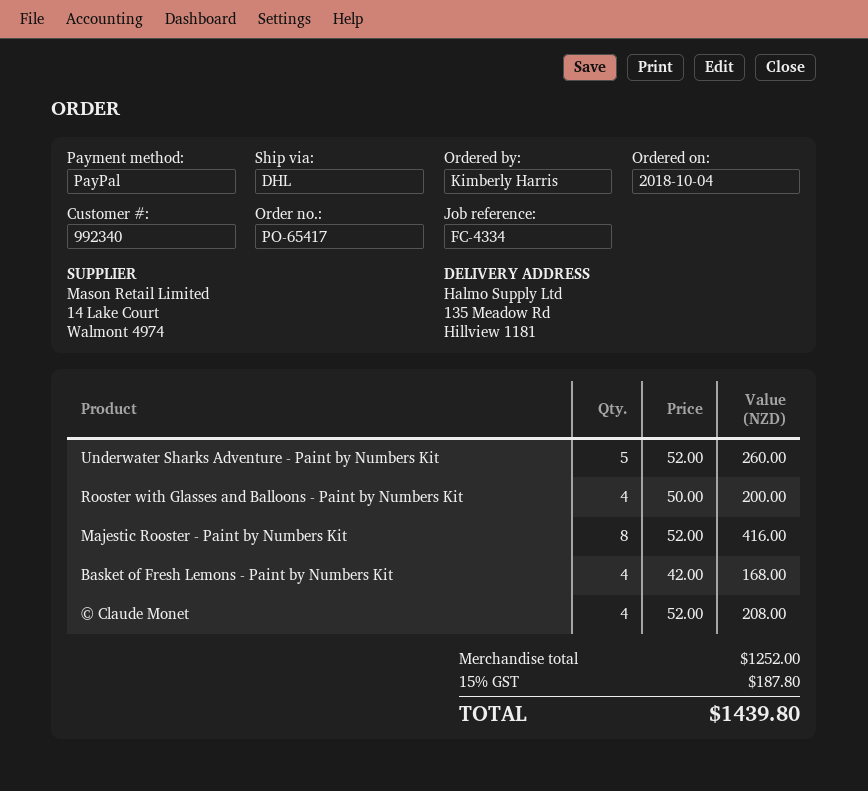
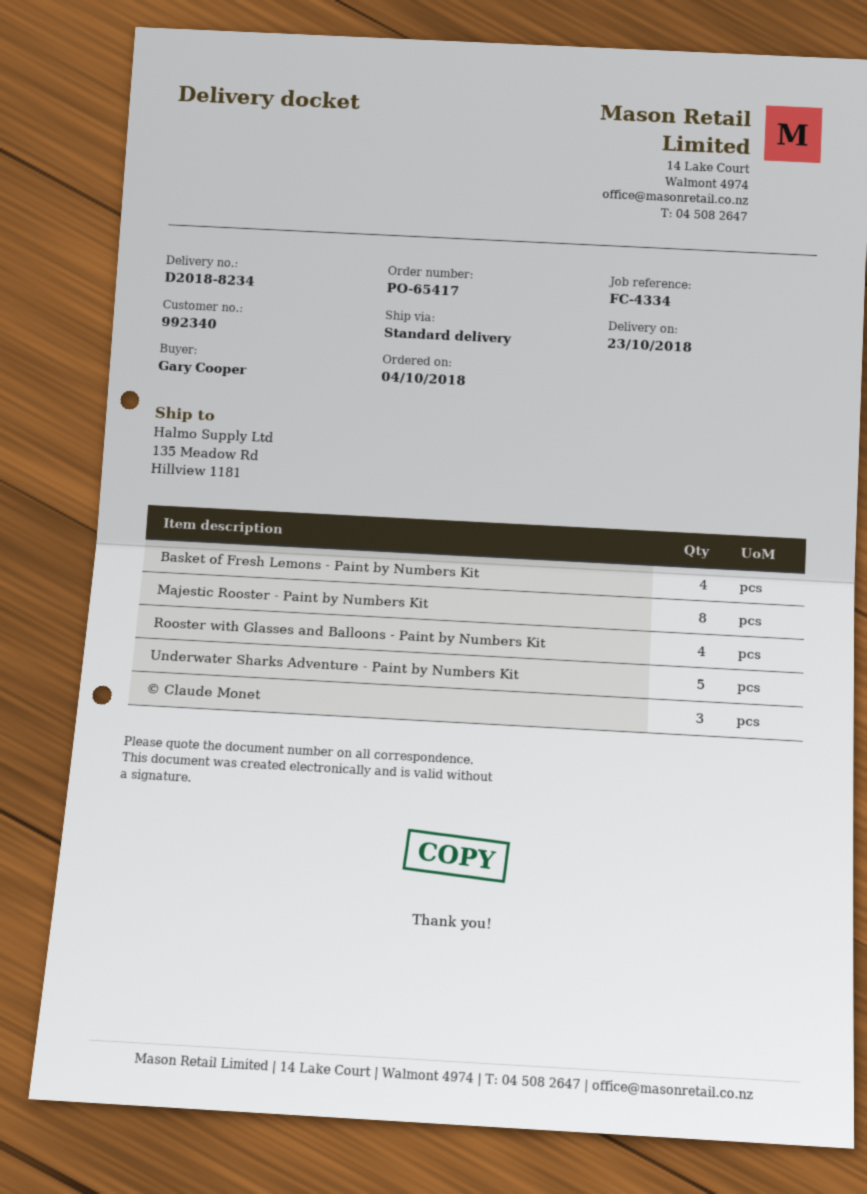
ordered by: Kimberly Harris -> Gary Cooper
shipping method: DHL -> standard
© Claude Monet: 4 -> 3

